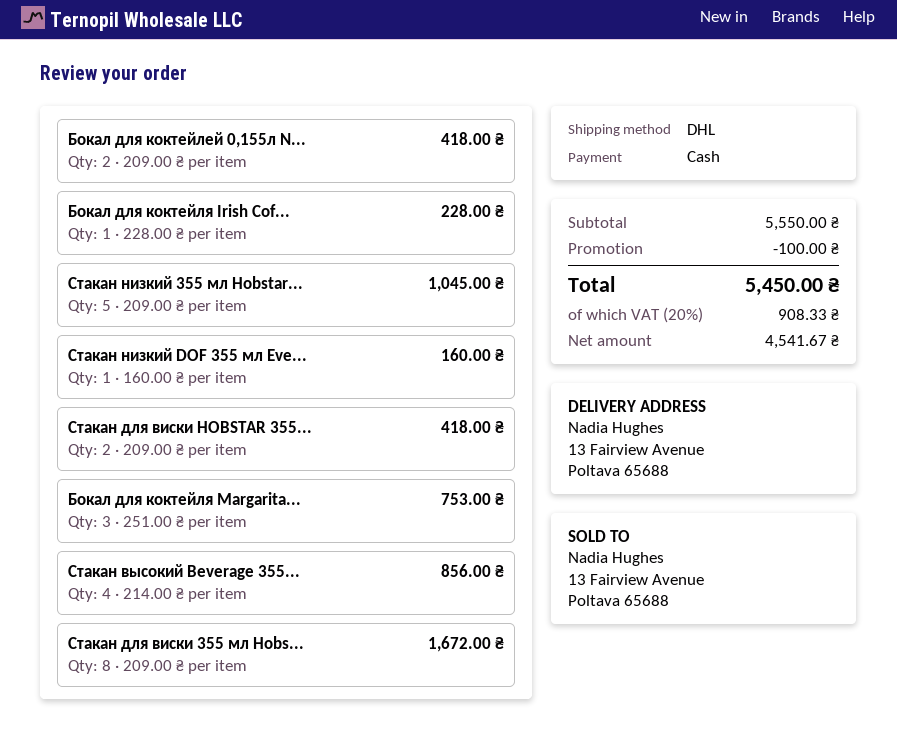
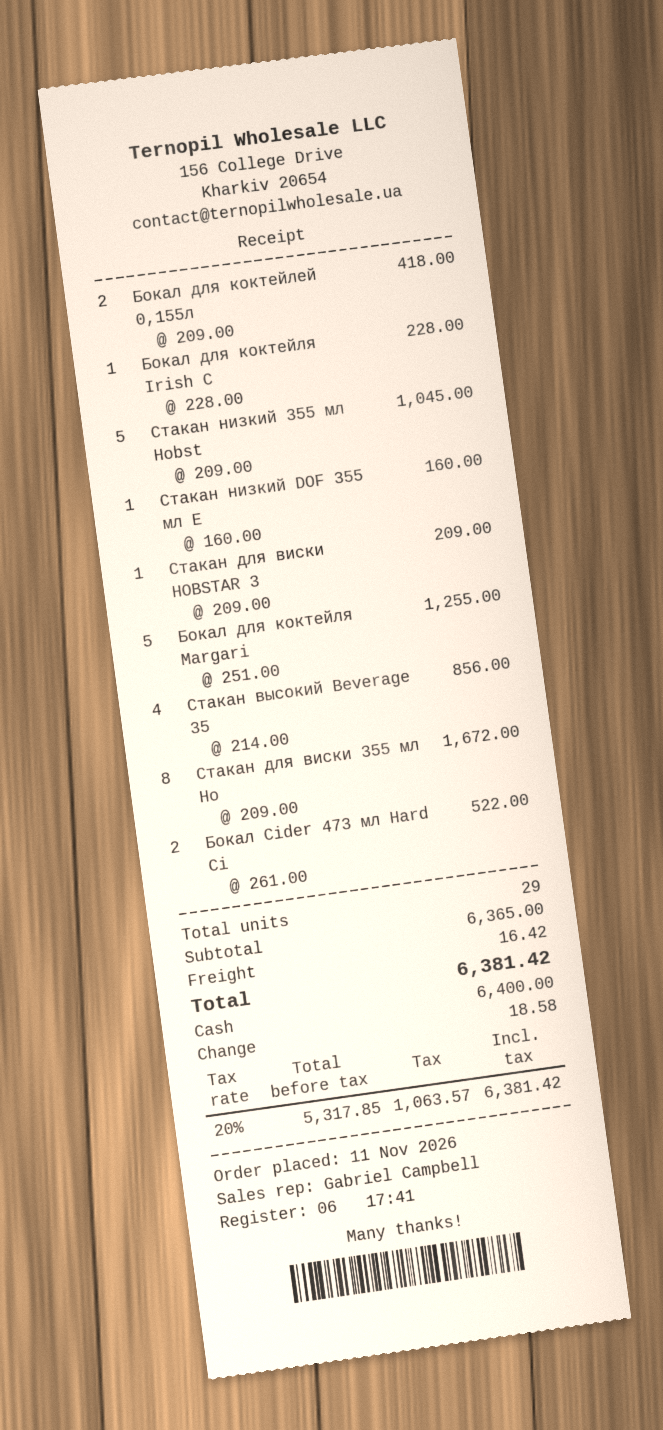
Стакан для виски HOBSTAR 355...: 2 x 209.00 = 418.00 -> 1 x 209.00 = 209.00
Бокал для коктейля Margarita...: 3 x 251.00 = 753.00 -> 5 x 251.00 = 1255.00
Бокал Cider 473 мл Hard Ci: none -> 2 x 261.00 = 522.00
subtotal: 5550.00 -> 6365.00
discount: 100.00 -> none
shipping: none -> 16.42
net: 4541.67 -> 5317.85
tax: 20% = 908.33 -> 20% = 1063.57
total: 5450.00 -> 6381.42

